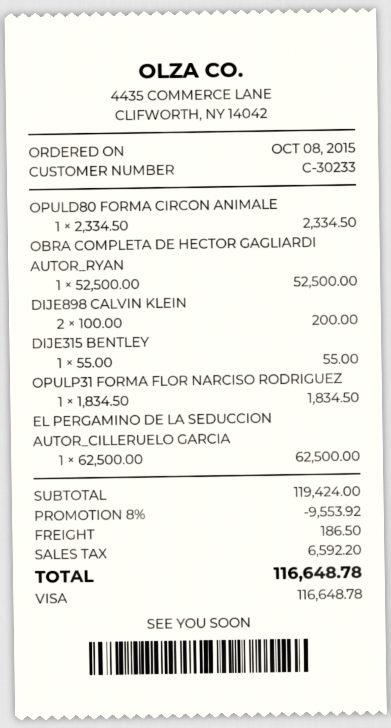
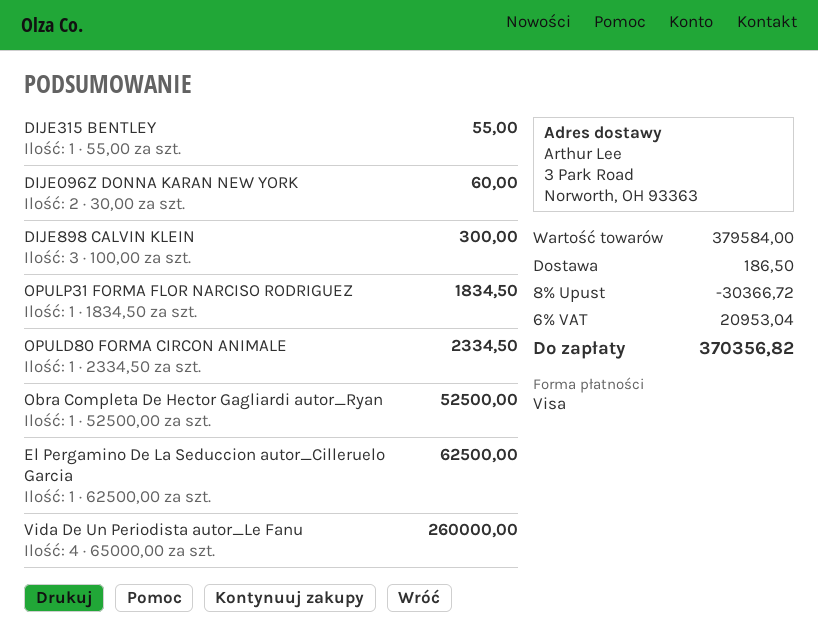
DIJE898 CALVIN KLEIN: 2 x 100.00 = 200.00 -> 3 x 100.00 = 300.00
DIJE096Z DONNA KARAN NEW YORK: none -> 2 x 30.00 = 60.00
Vida De Un Periodista autor_Le Fanu: none -> 4 x 65000.00 = 260000.00
subtotal: 119424.00 -> 379584.00
discount: 8% = 9553.92 -> 8% = 30366.72
tax: 6592.20 -> 20953.04
total: 116648.78 -> 370356.82

